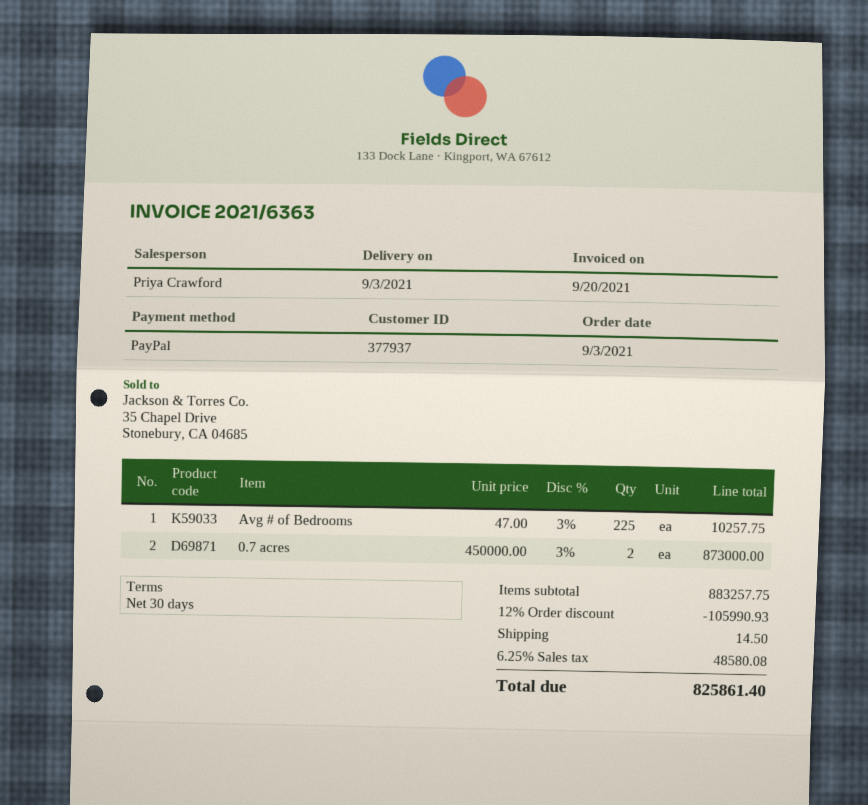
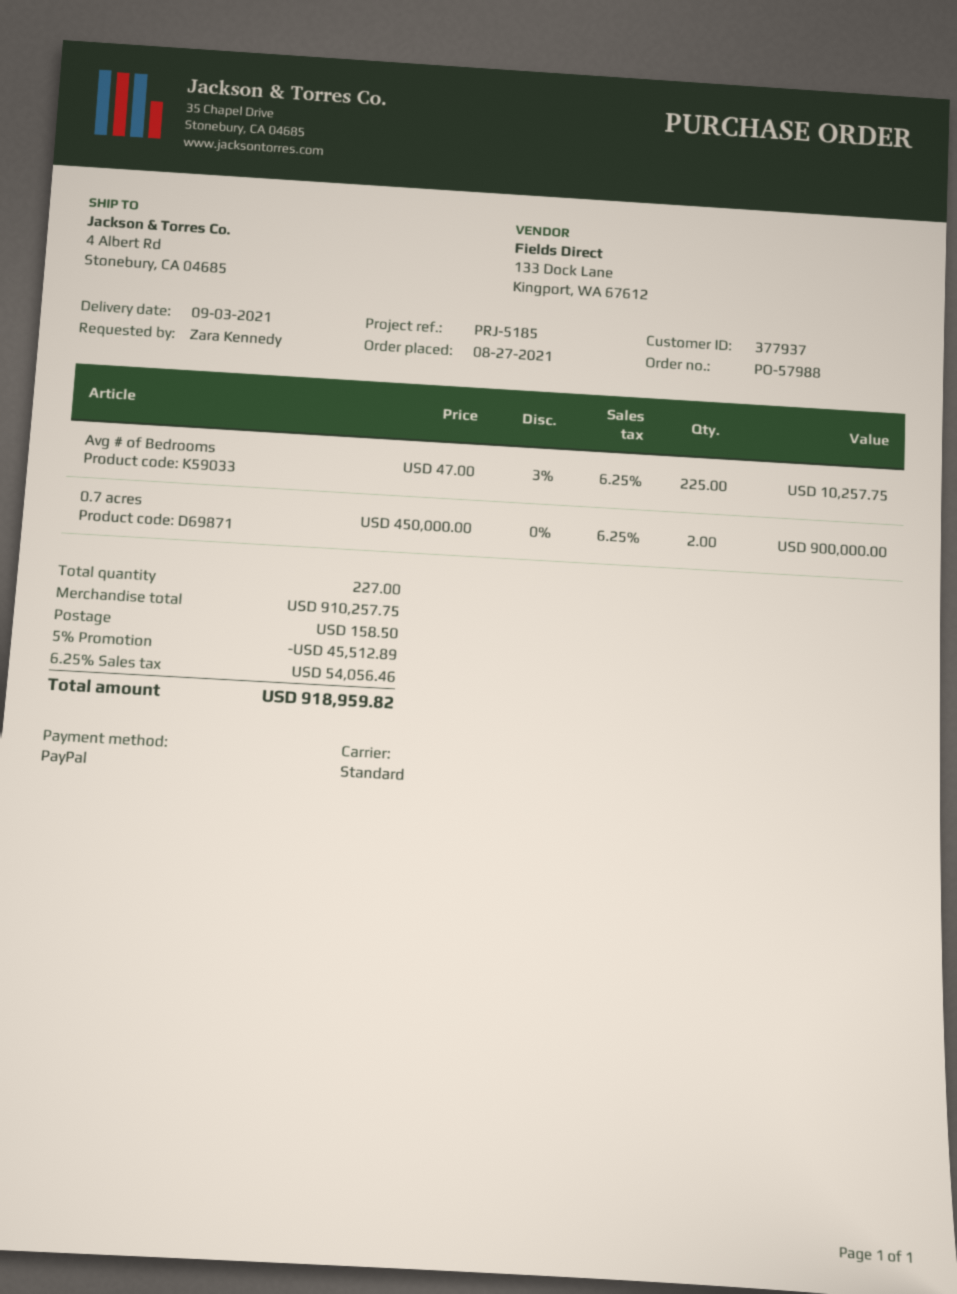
order date: 2021-09-03 -> 2021-08-27
0.7 acres: 2 x 450000.00 - 3% = 873000.00 -> 2 x 450000.00 = 900000.00
subtotal: 883257.75 -> 910257.75
discount: 12% = 105990.93 -> 5% = 45512.89
shipping: 14.50 -> 158.50
tax: 6.25% = 48580.08 -> 6.25% = 54056.46
total: 825861.40 -> 918959.82

